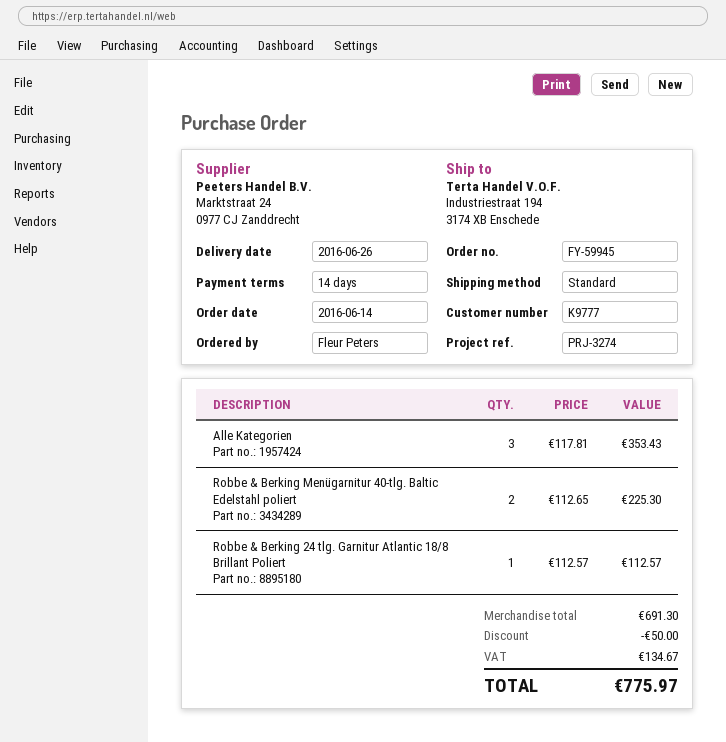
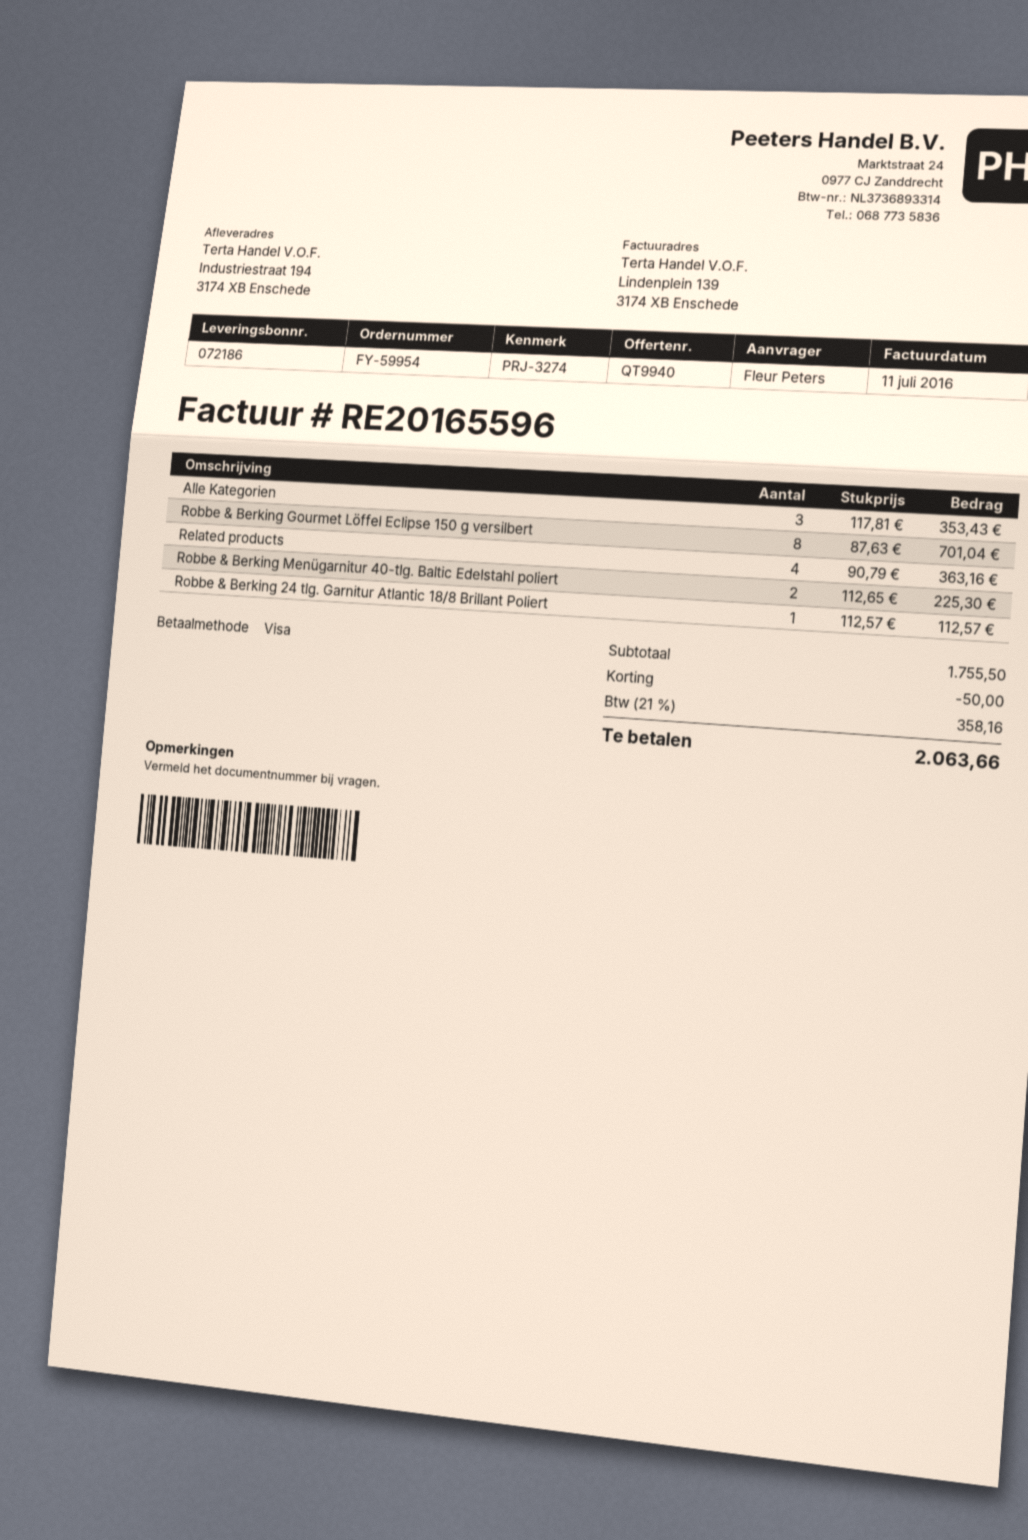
order number: FY-59945 -> FY-59954
Robbe & Berking Gourmet Löffel Eclipse 150 g versilbert: none -> 8 x 87.63 = 701.04
Related products: none -> 4 x 90.79 = 363.16
subtotal: 691.30 -> 1755.50
tax: 134.67 -> 358.16
total: 775.97 -> 2063.66

